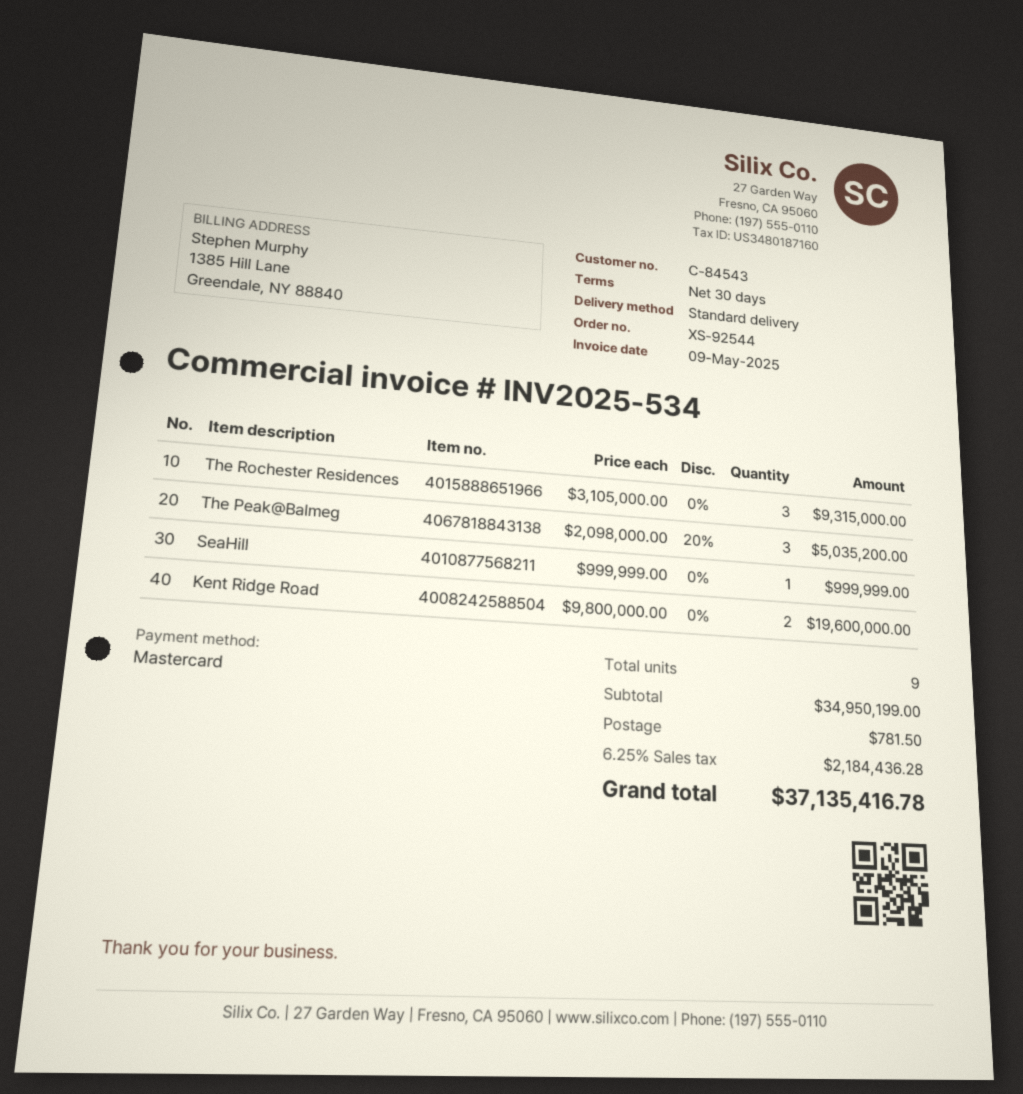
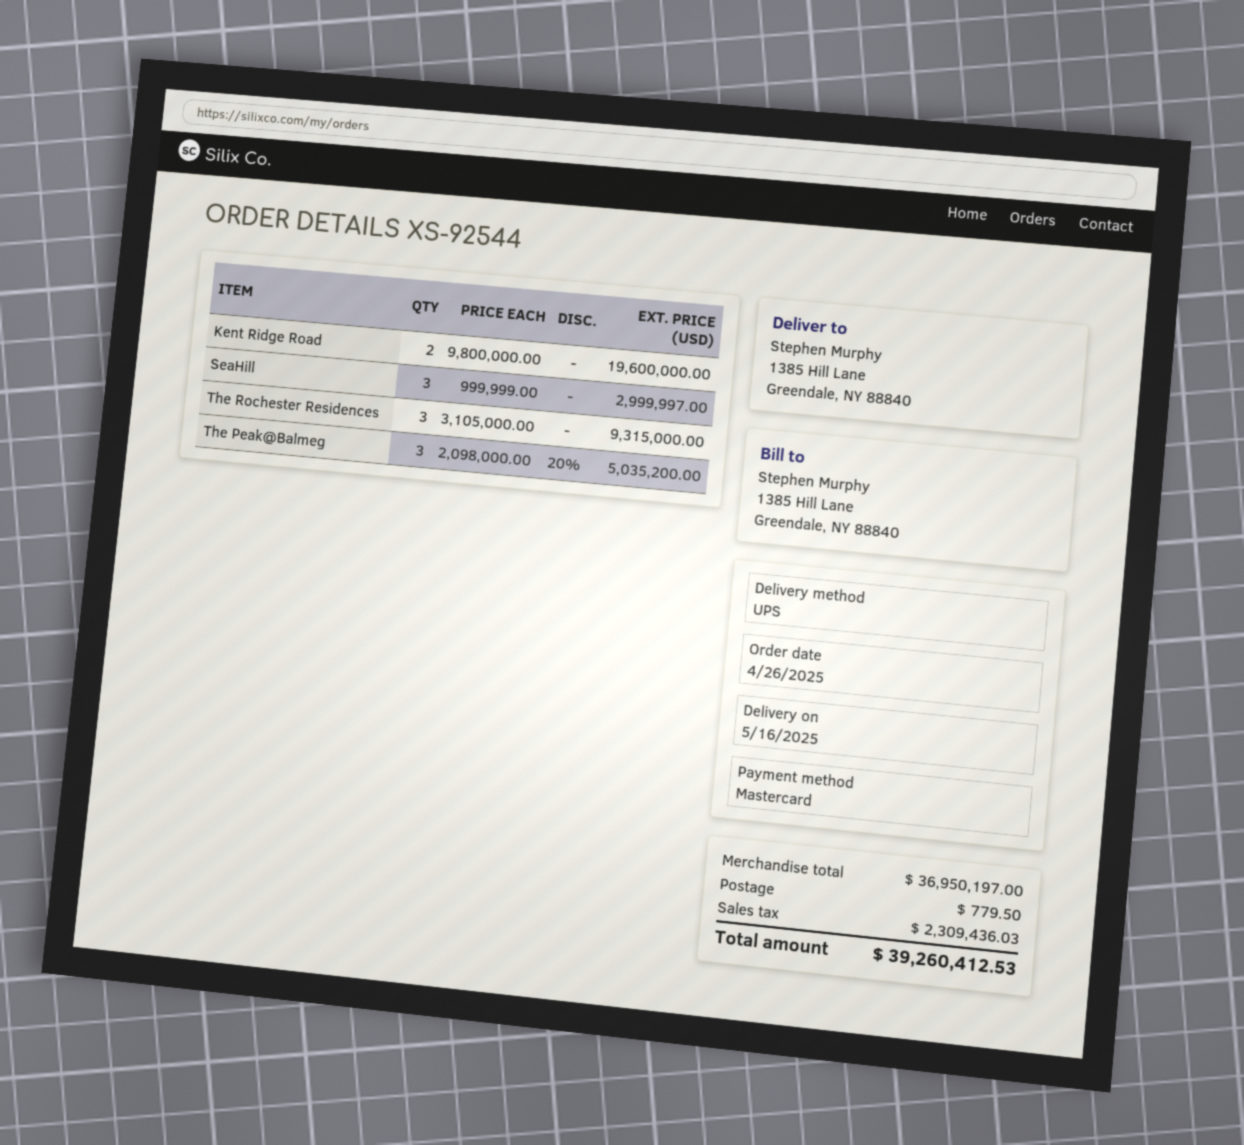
shipping method: standard -> UPS
SeaHill: 1 x 999999.00 = 999999.00 -> 3 x 999999.00 = 2999997.00
subtotal: 34950199.00 -> 36950197.00
shipping: 781.50 -> 779.50
tax: 2184436.28 -> 2309436.03
total: 37135416.78 -> 39260412.53

